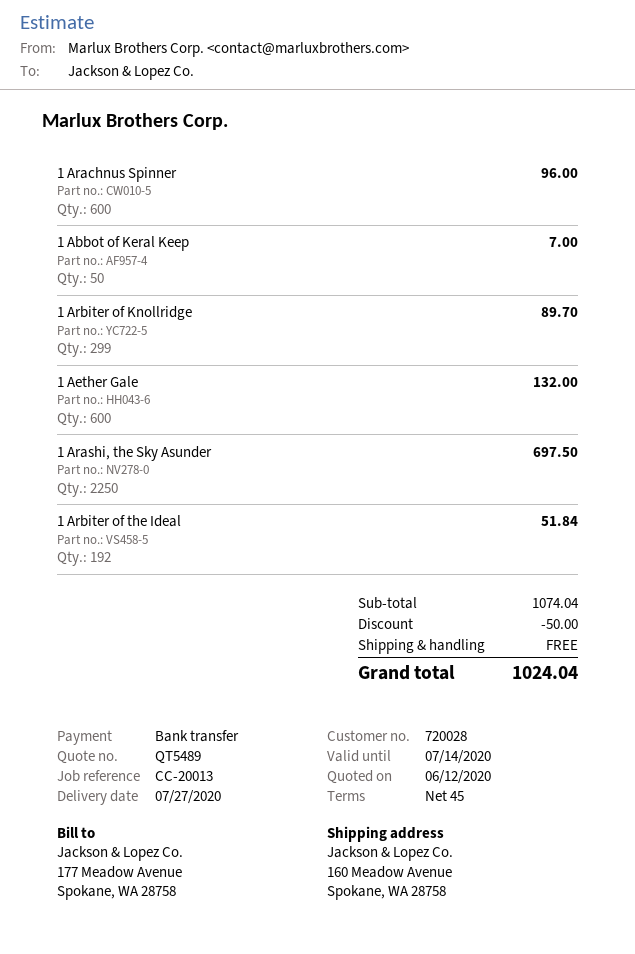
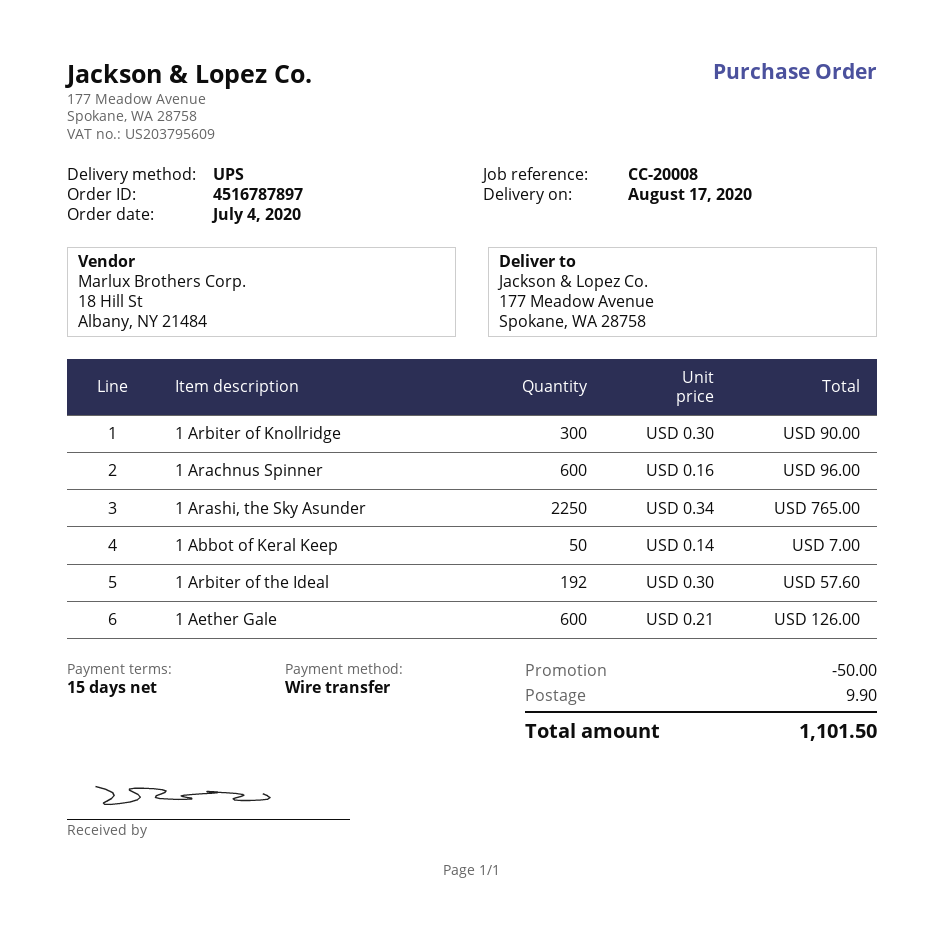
delivery date: 2020-07-27 -> 2020-08-17
payment terms: 45 days -> 15 days
reference: CC-20013 -> CC-20008
ship to: 160 Meadow Avenue, Spokane, WA 28758 -> 177 Meadow Avenue, Spokane, WA 28758
1 Arbiter of Knollridge: 299 for 89.70 -> 300 for 90.00
1 Aether Gale: 600 for 132.00 -> 600 for 126.00
1 Arashi, the Sky Asunder: 2250 for 697.50 -> 2250 for 765.00
1 Arbiter of the Ideal: 192 for 51.84 -> 192 for 57.60
shipping: 0.00 -> 9.90
total: 1024.04 -> 1101.50

